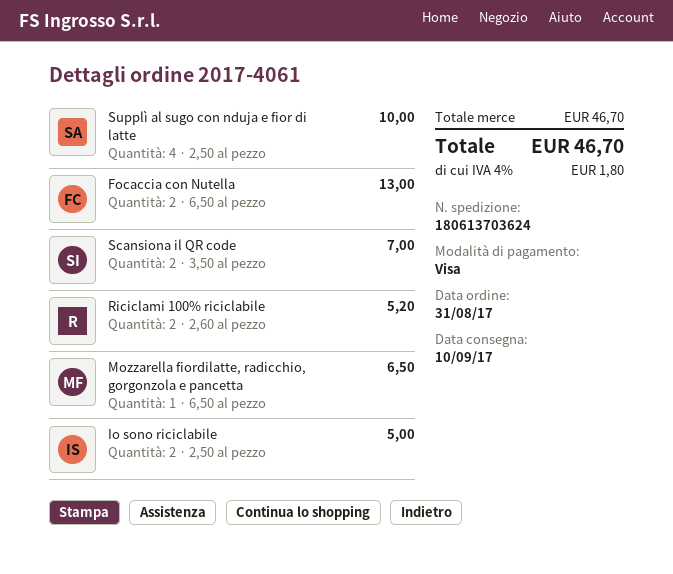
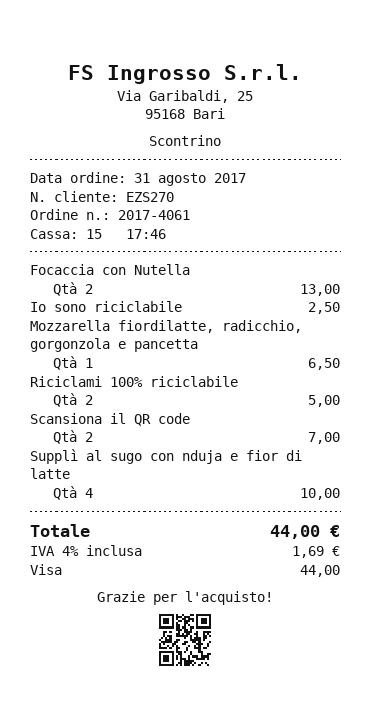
Riciclami 100% riciclabile: 2 for 5.20 -> 2 for 5.00
Io sono riciclabile: 2 for 5.00 -> 1 for 2.50
tax: 4% = 1.80 -> 4% = 1.69
total: 46.70 -> 44.00

